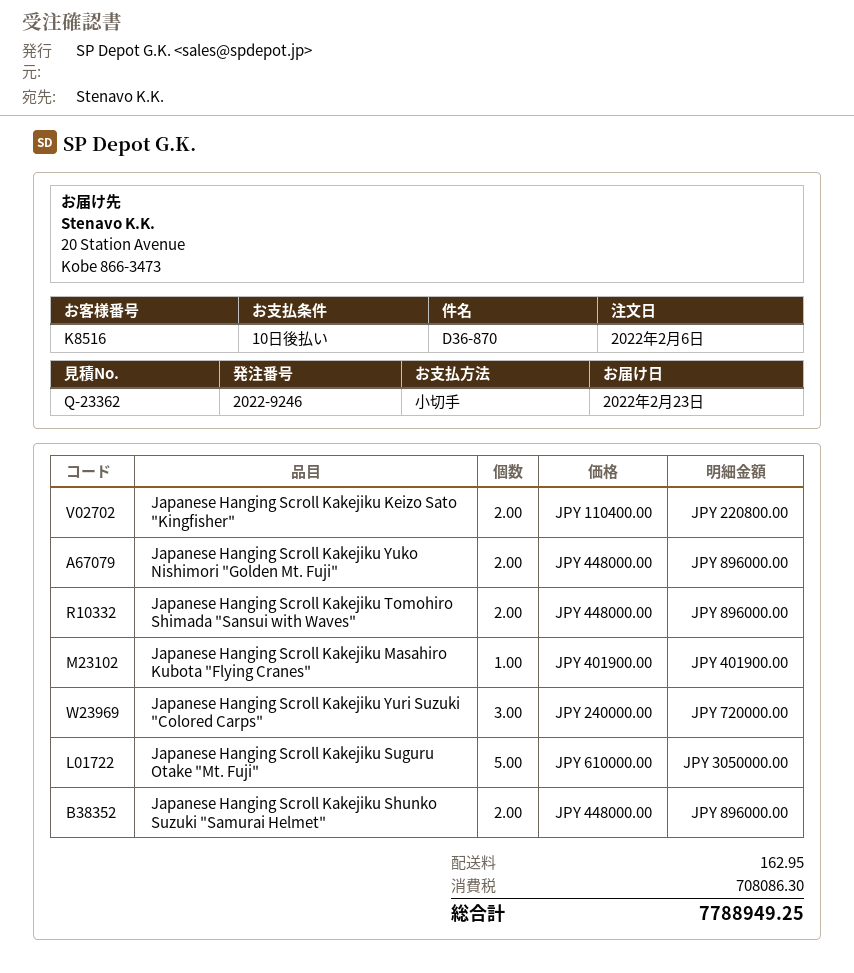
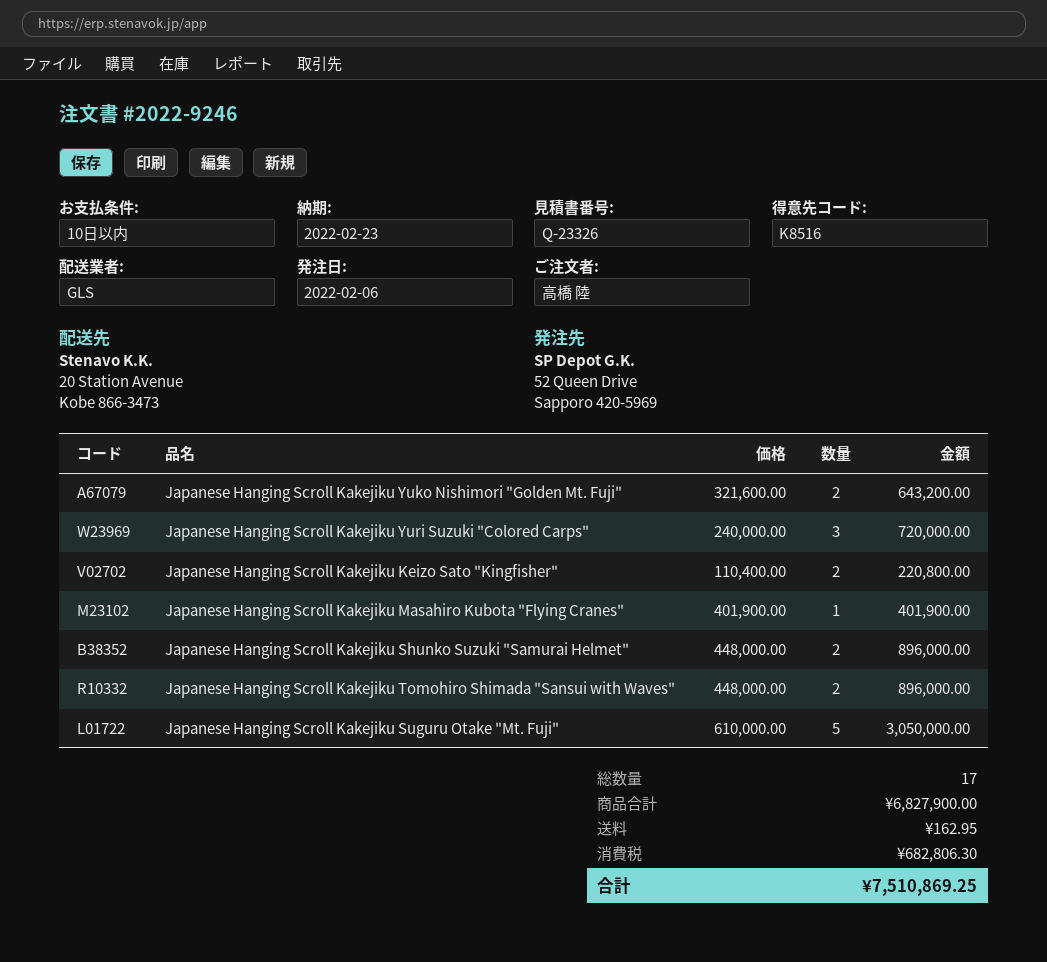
quote number: Q-23362 -> Q-23326
Japanese Hanging Scroll Kakejiku Yuko Nishimori "Golden Mt. Fuji": 2 x 448000.00 = 896000.00 -> 2 x 321600.00 = 643200.00
tax: 708086.30 -> 682806.30
total: 7788949.25 -> 7510869.25

